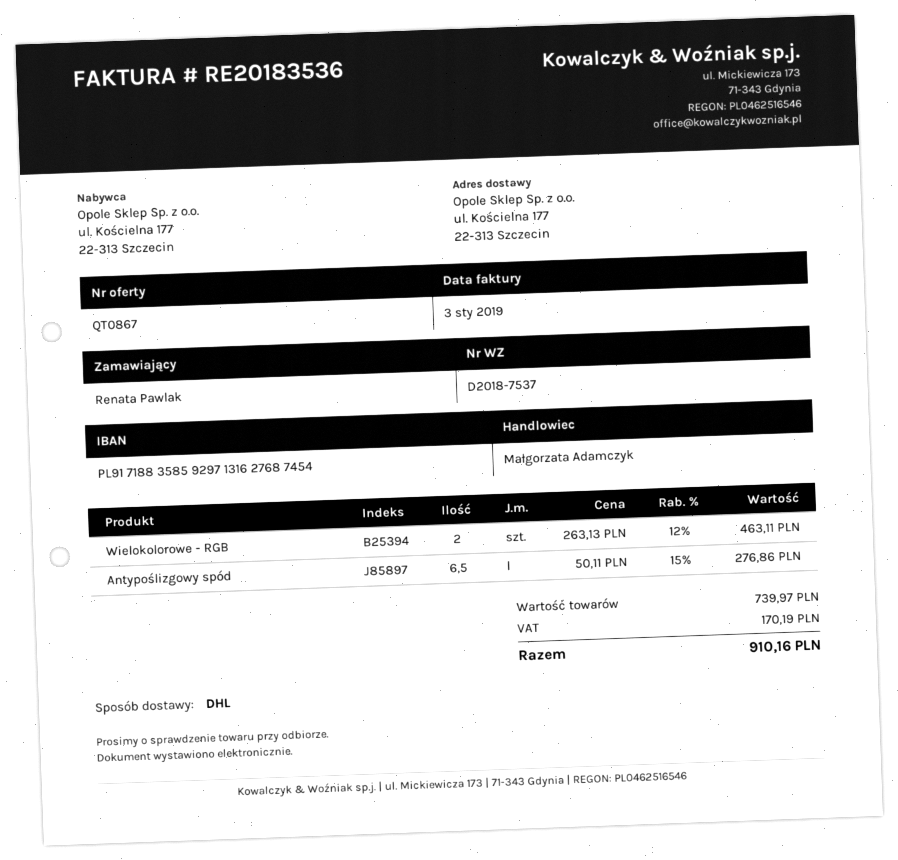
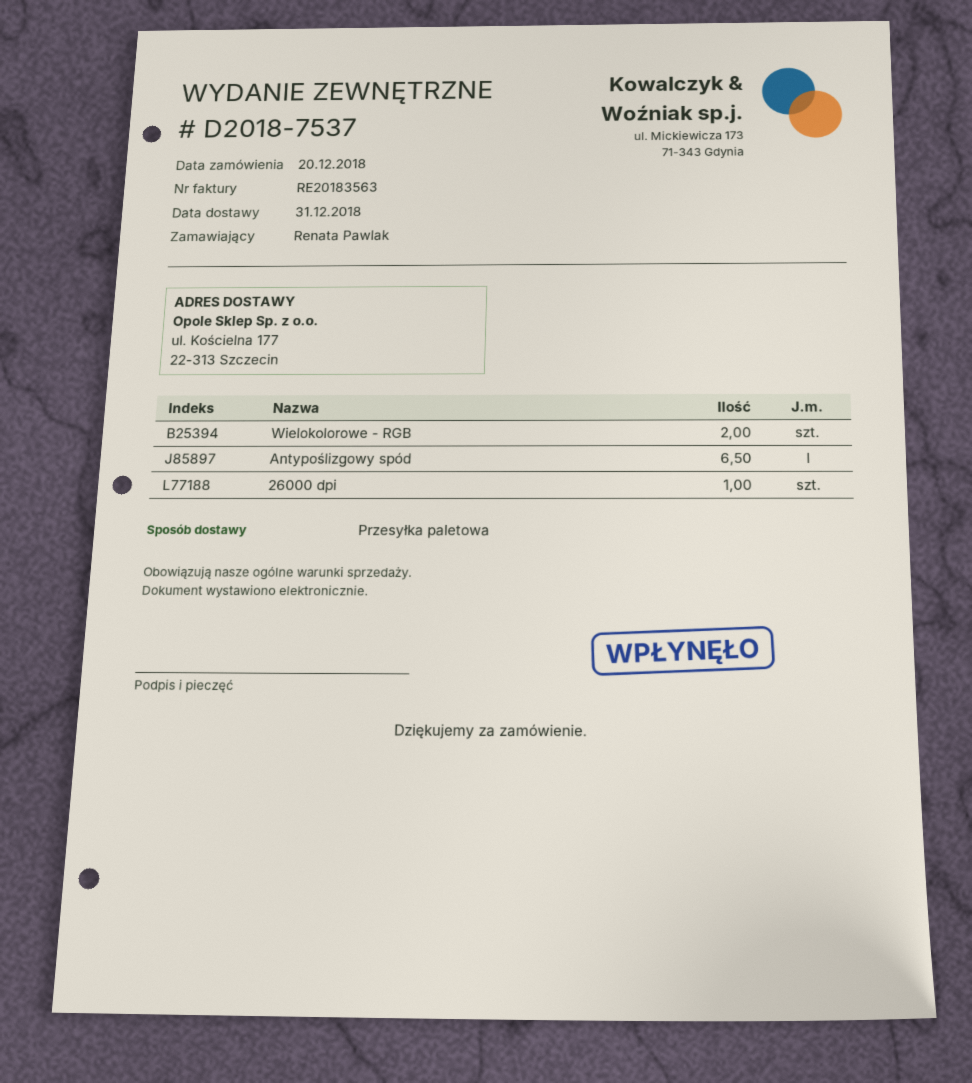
invoice number: RE20183536 -> RE20183563
shipping method: DHL -> pallet freight
26000 dpi: none -> 1

